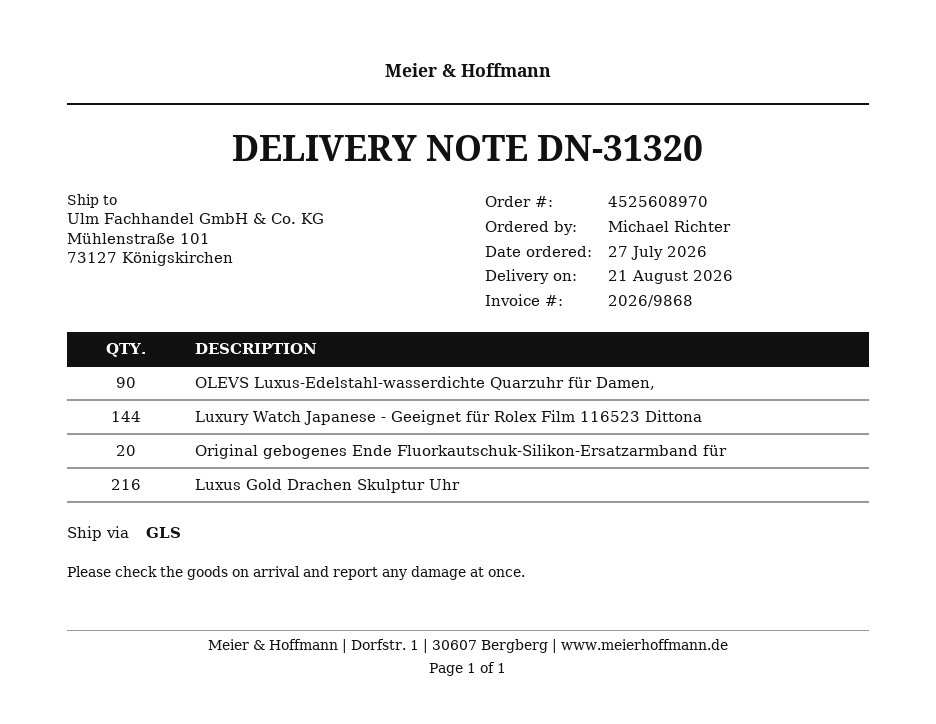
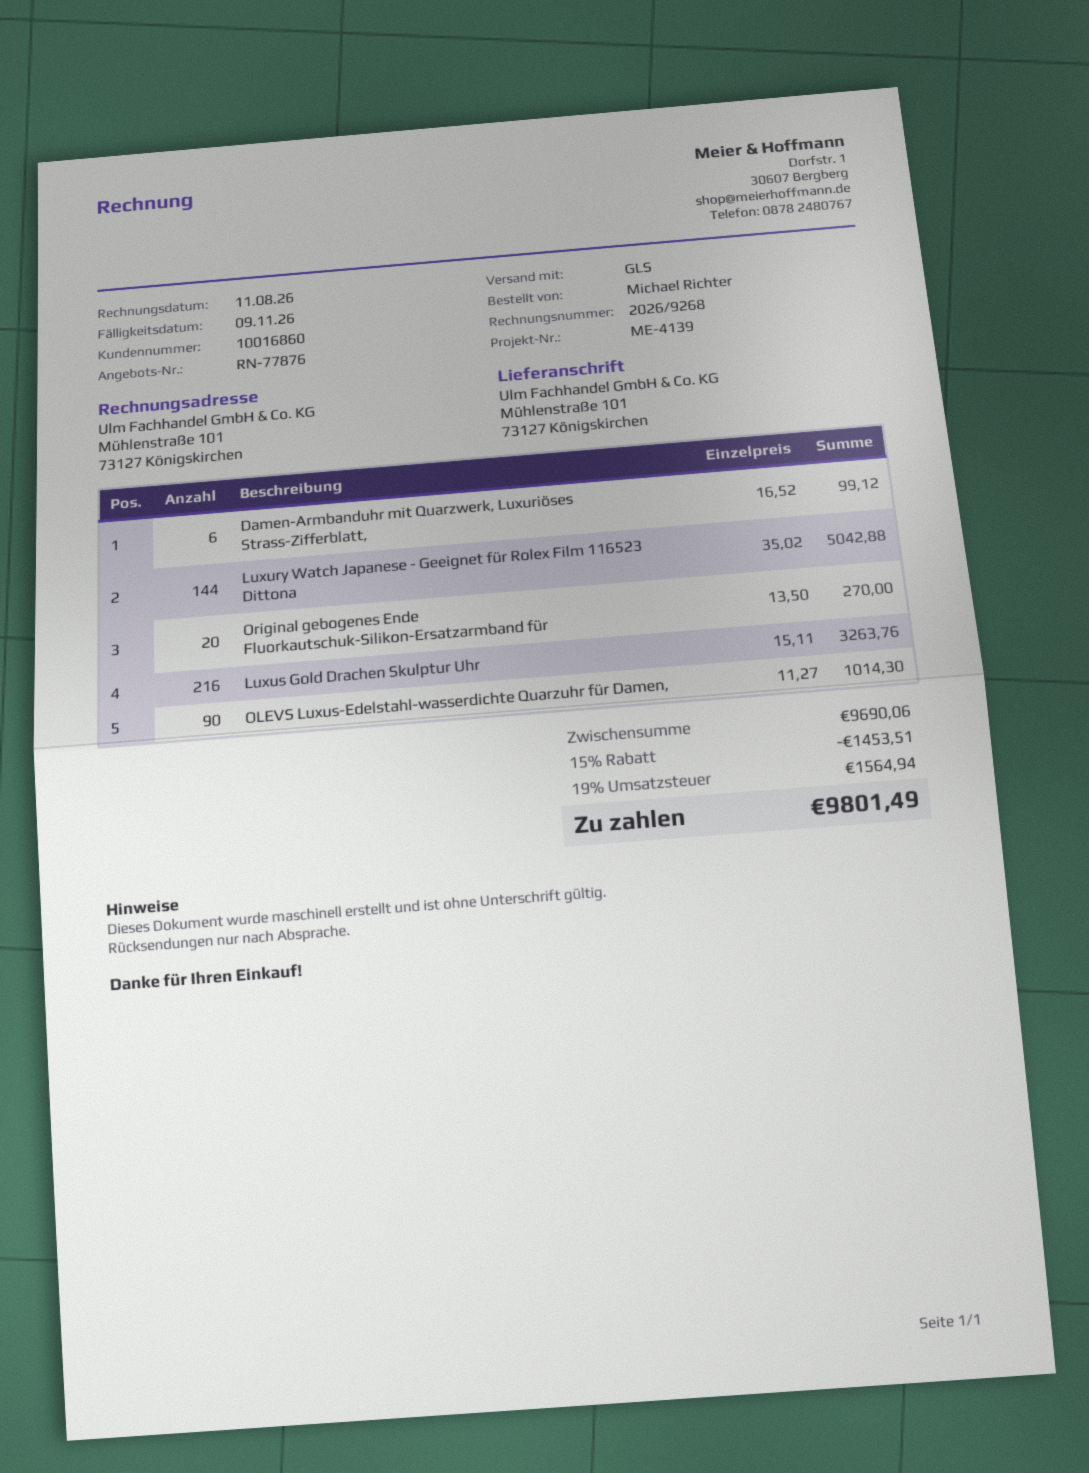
invoice number: 2026/9868 -> 2026/9268
Damen-Armbanduhr mit Quarzwerk, Luxuriöses Strass-Zifferblatt,: none -> 6

